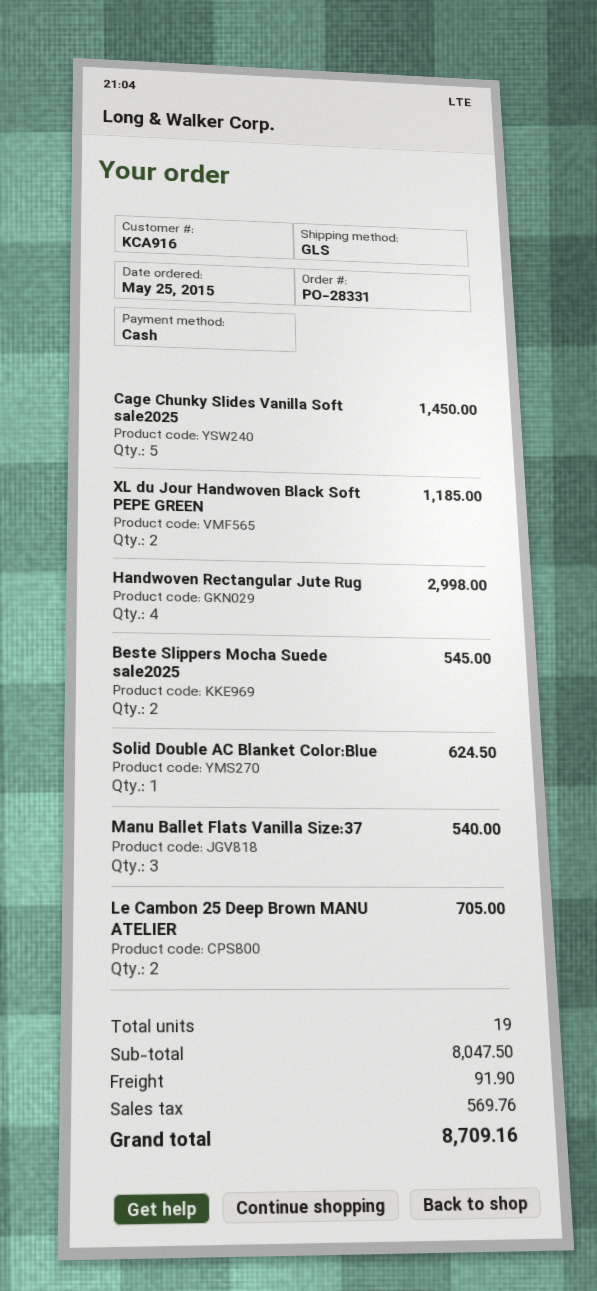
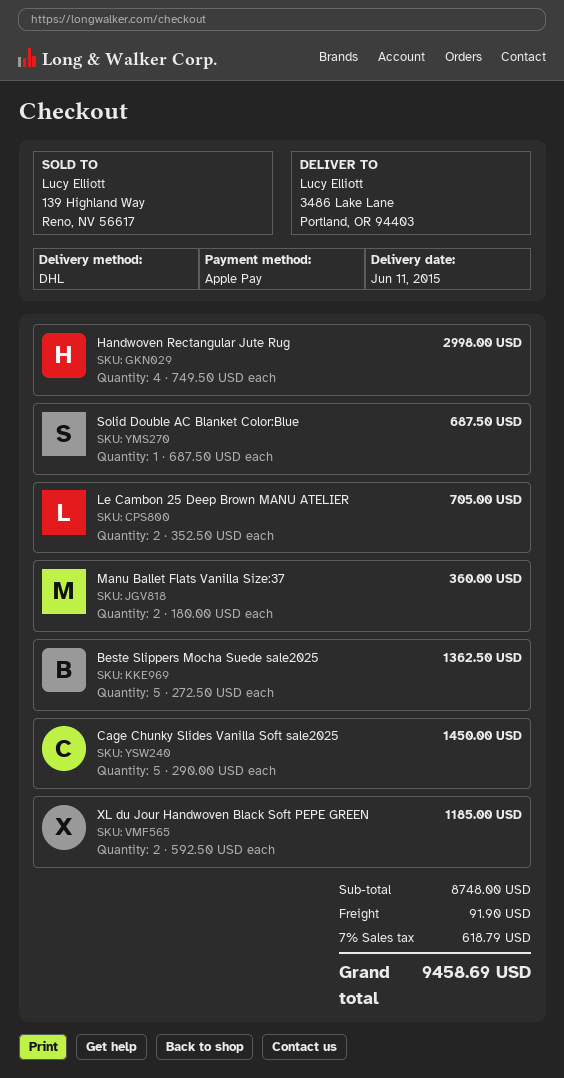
payment method: cash -> Apple Pay
shipping method: GLS -> DHL
Beste Slippers Mocha Suede sale2025: 2 for 545.00 -> 5 for 1362.50
Solid Double AC Blanket Color:Blue: 1 for 624.50 -> 1 for 687.50
Manu Ballet Flats Vanilla Size:37: 3 for 540.00 -> 2 for 360.00
subtotal: 8047.50 -> 8748.00
tax: 569.76 -> 618.79
total: 8709.16 -> 9458.69

